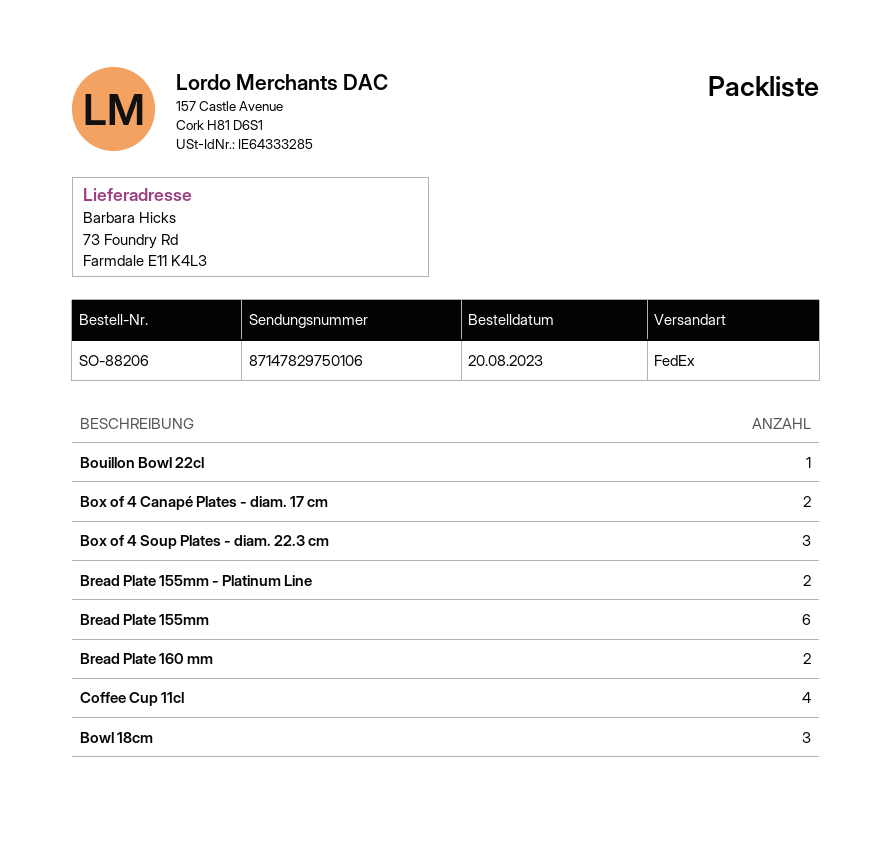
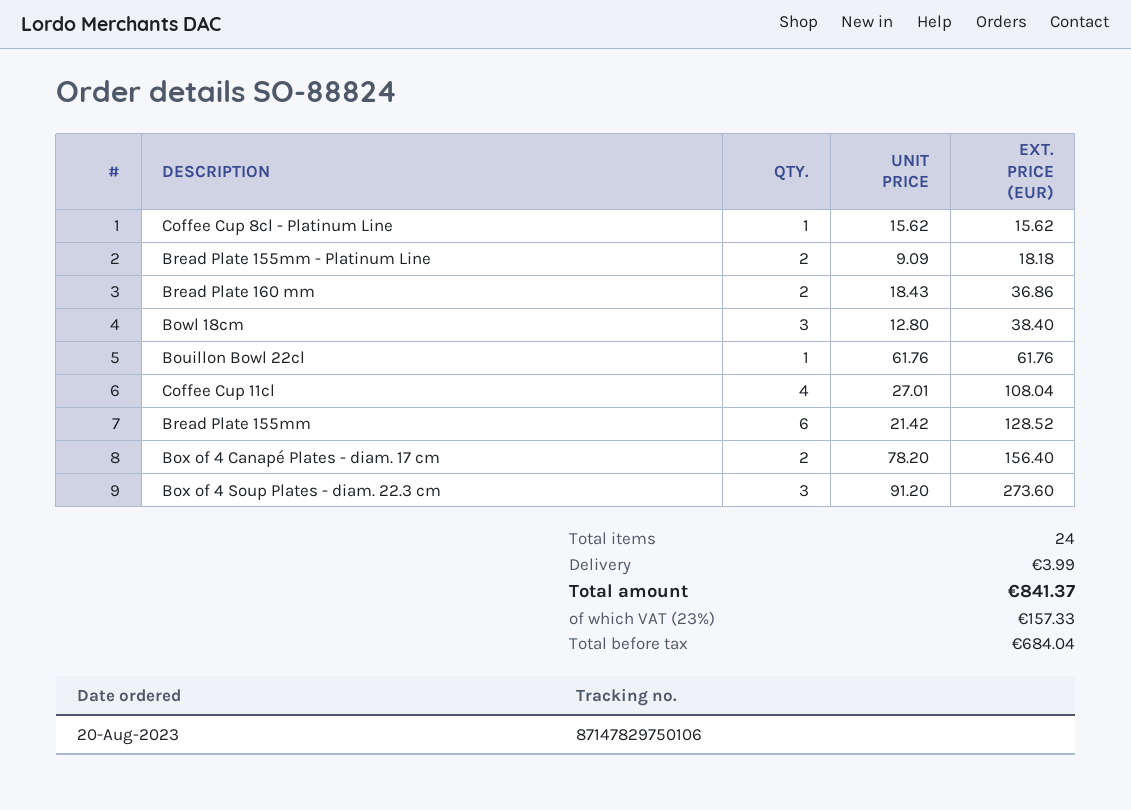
order number: SO-88206 -> SO-88824
Coffee Cup 8cl - Platinum Line: none -> 1

